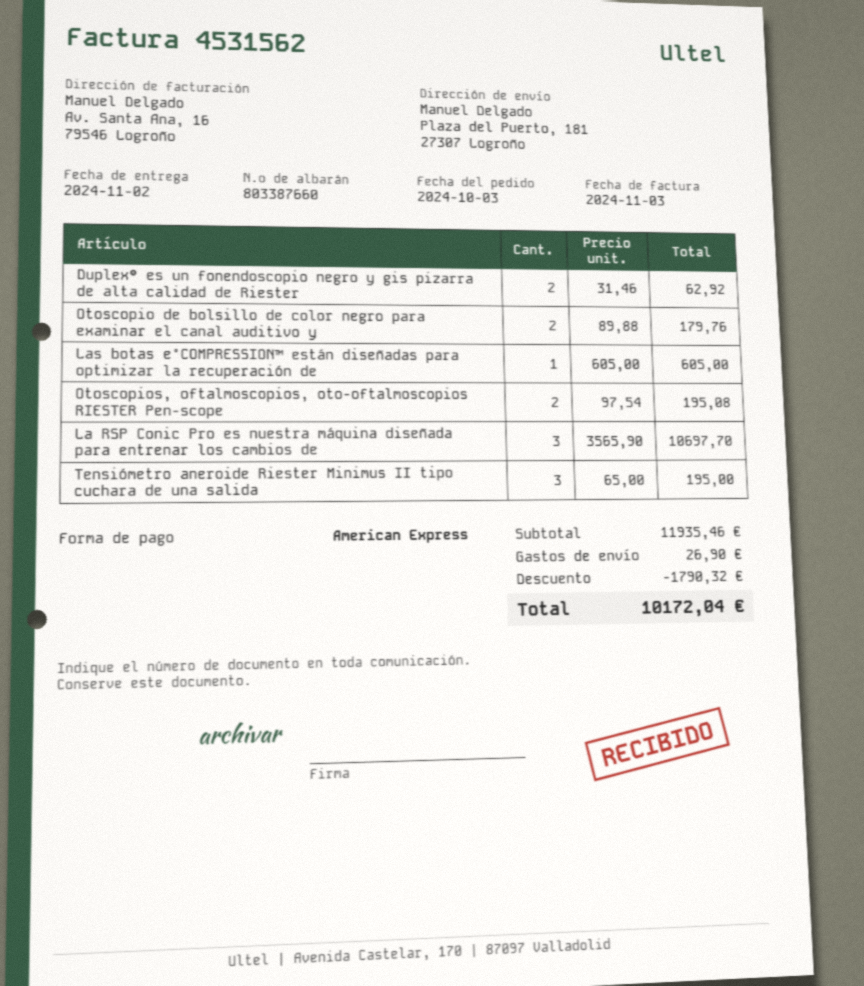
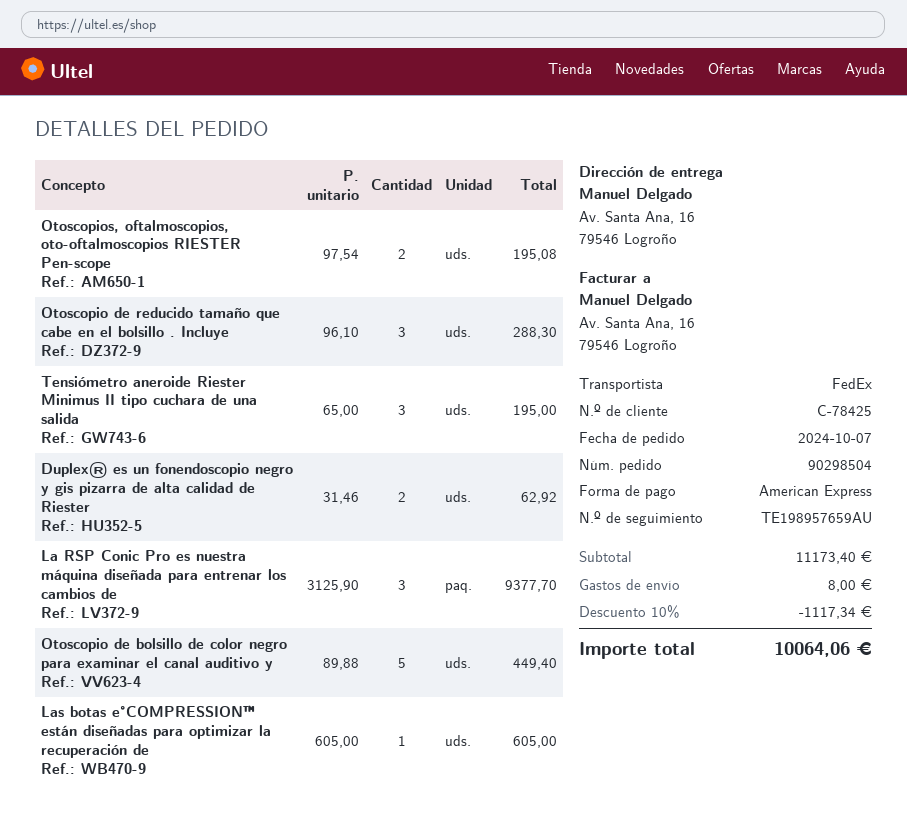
order date: 2024-10-03 -> 2024-10-07
ship to: Plaza del Puerto, 181, 27307 Logroño -> Av. Santa Ana, 16, 79546 Logroño
Otoscopio de bolsillo de color negro para examinar el canal auditivo y: 2 x 89.88 = 179.76 -> 5 x 89.88 = 449.40
La RSP Conic Pro es nuestra máquina diseñada para entrenar los cambios de: 3 x 3565.90 = 10697.70 -> 3 x 3125.90 = 9377.70
Otoscopio de reducido tamaño que cabe en el bolsillo . Incluye: none -> 3 x 96.10 = 288.30
subtotal: 11935.46 -> 11173.40
discount: 1790.32 -> 1117.34
shipping: 26.90 -> 8.00
total: 10172.04 -> 10064.06

